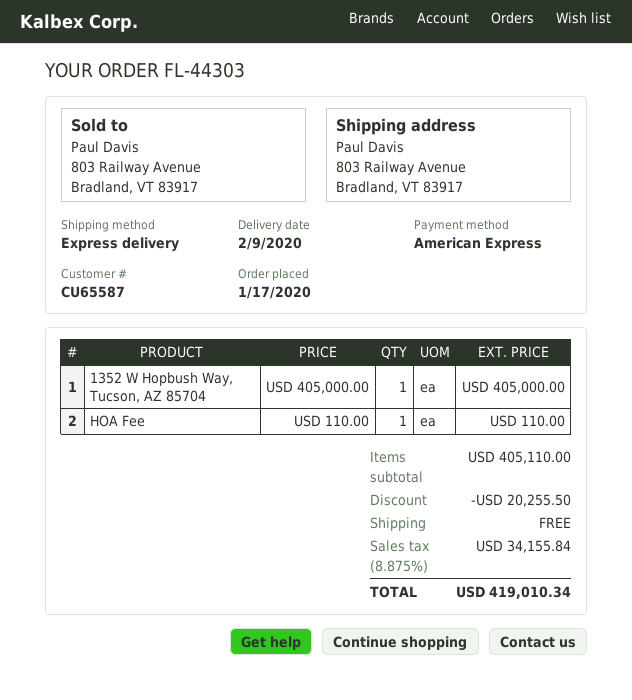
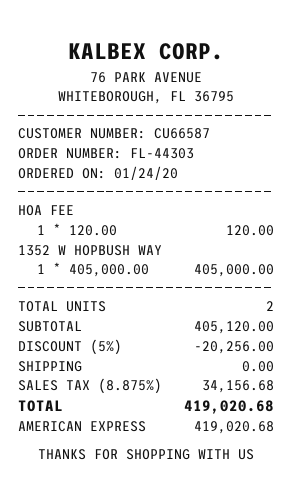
order date: 2020-01-17 -> 2020-01-24
customer number: CU65587 -> CU66587
HOA Fee: 1 x 110.00 = 110.00 -> 1 x 120.00 = 120.00
subtotal: 405110.00 -> 405120.00
discount: 20255.50 -> 20256.00
tax: 8.875% = 34155.84 -> 8.875% = 34156.68
total: 419010.34 -> 419020.68

